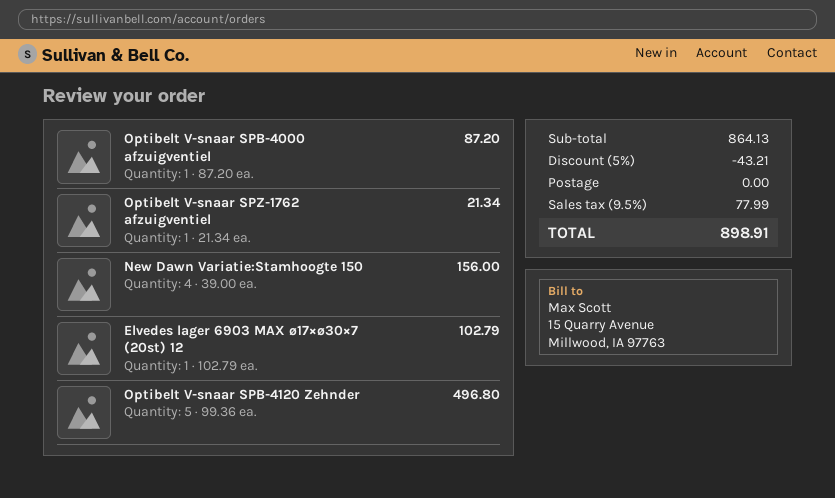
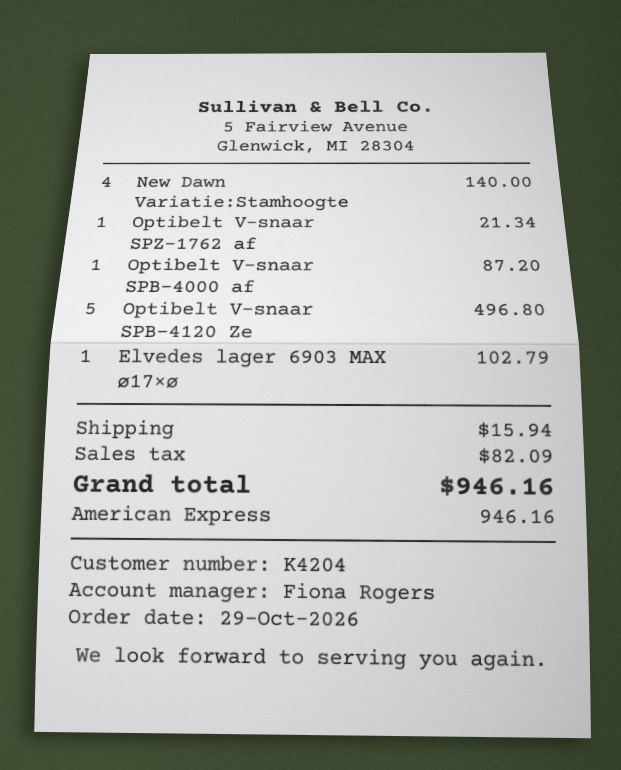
New Dawn Variatie:Stamhoogte 150: 4 for 156.00 -> 4 for 140.00
discount: 5% = 43.21 -> none
shipping: 0.00 -> 15.94
tax: 77.99 -> 82.09
total: 898.91 -> 946.16

